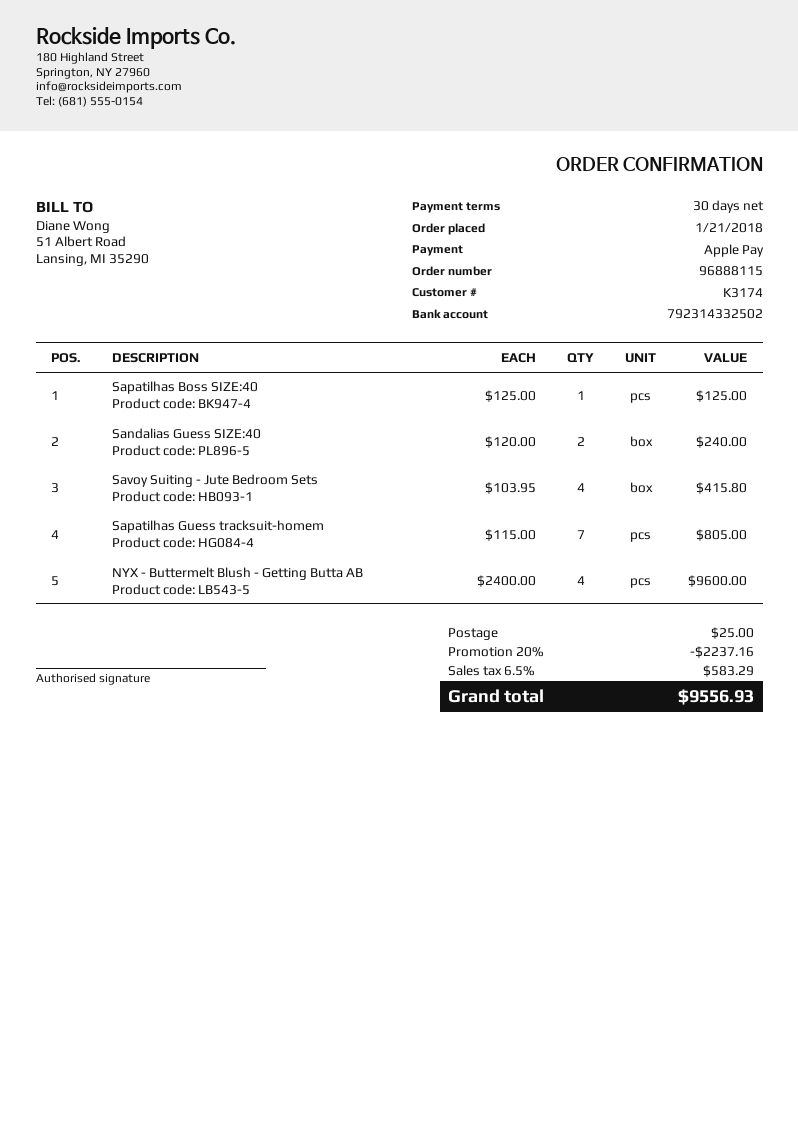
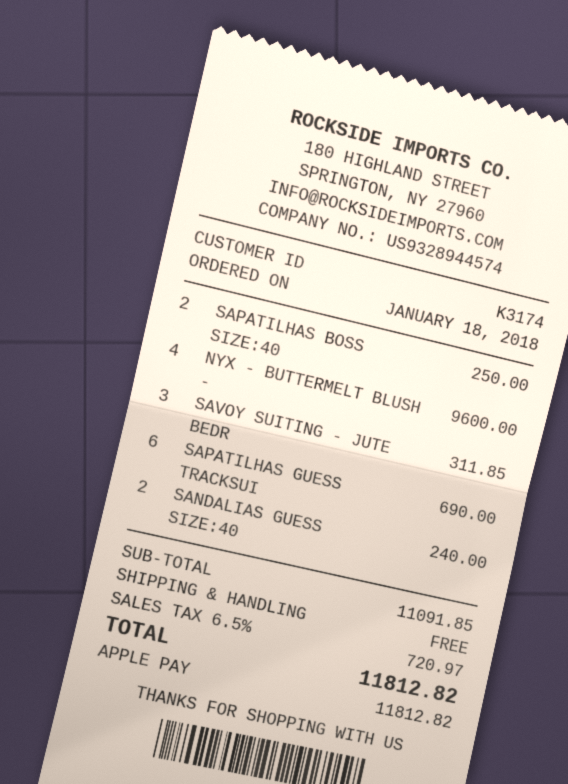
order date: 2018-01-21 -> 2018-01-18
Sapatilhas Boss SIZE:40: 1 for 125.00 -> 2 for 250.00
Savoy Suiting - Jute Bedroom Sets: 4 for 415.80 -> 3 for 311.85
Sapatilhas Guess tracksuit-homem: 7 for 805.00 -> 6 for 690.00
discount: 20% = 2237.16 -> none
shipping: 25.00 -> 0.00
tax: 6.5% = 583.29 -> 6.5% = 720.97
total: 9556.93 -> 11812.82

